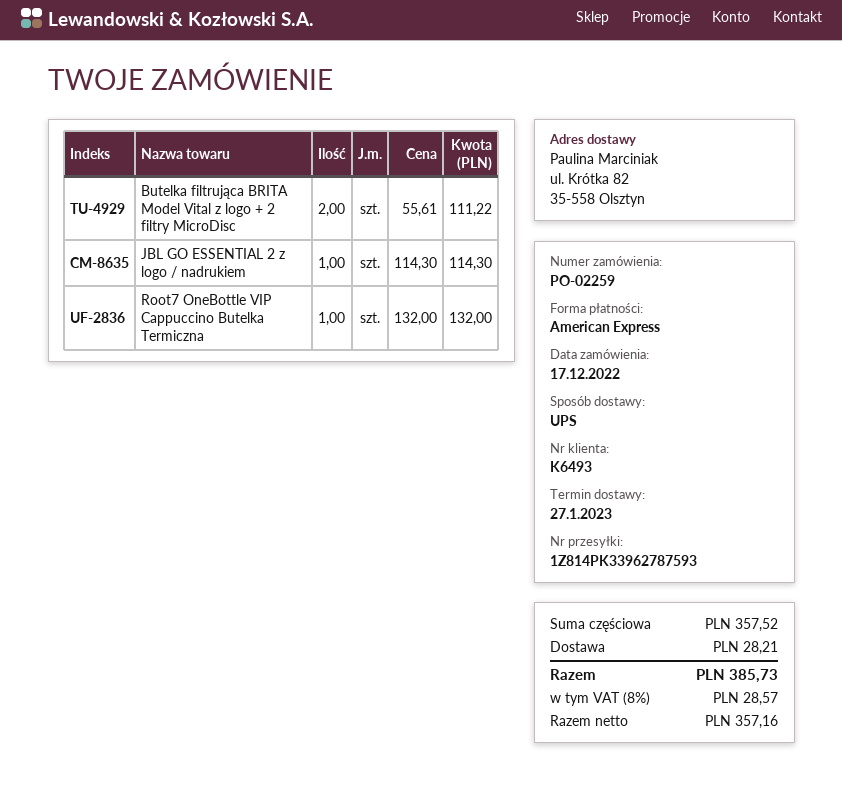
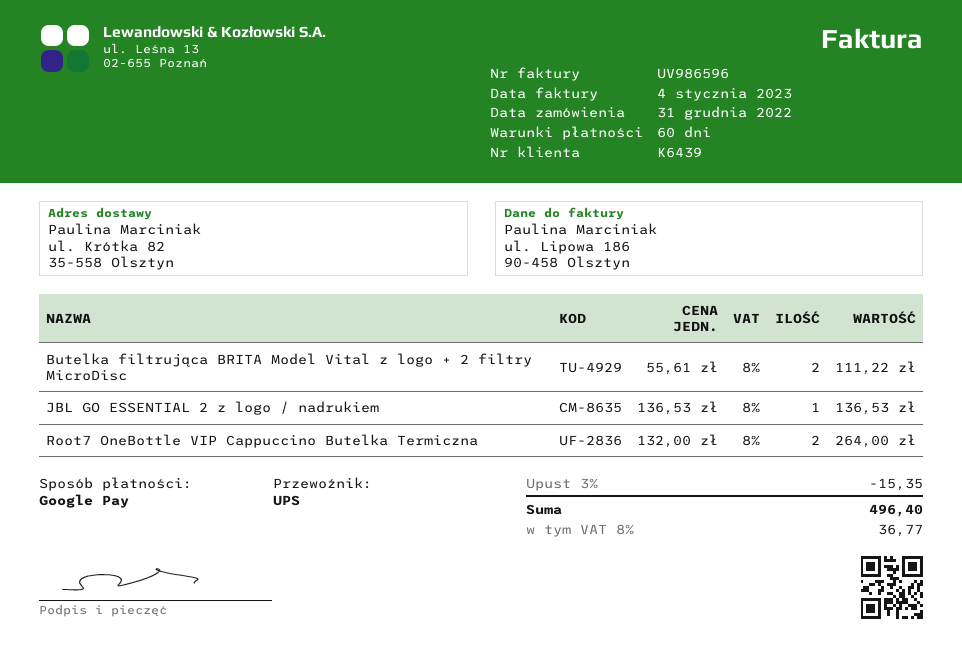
order date: 2022-12-17 -> 2022-12-31
customer number: K6493 -> K6439
payment method: American Express -> Google Pay
JBL GO ESSENTIAL 2 z logo / nadrukiem: 1 x 114.30 = 114.30 -> 1 x 136.53 = 136.53
Root7 OneBottle VIP Cappuccino Butelka Termiczna: 1 x 132.00 = 132.00 -> 2 x 132.00 = 264.00
discount: none -> 3% = 15.35
shipping: 28.21 -> none
tax: 8% = 28.57 -> 8% = 36.77
total: 385.73 -> 496.40

